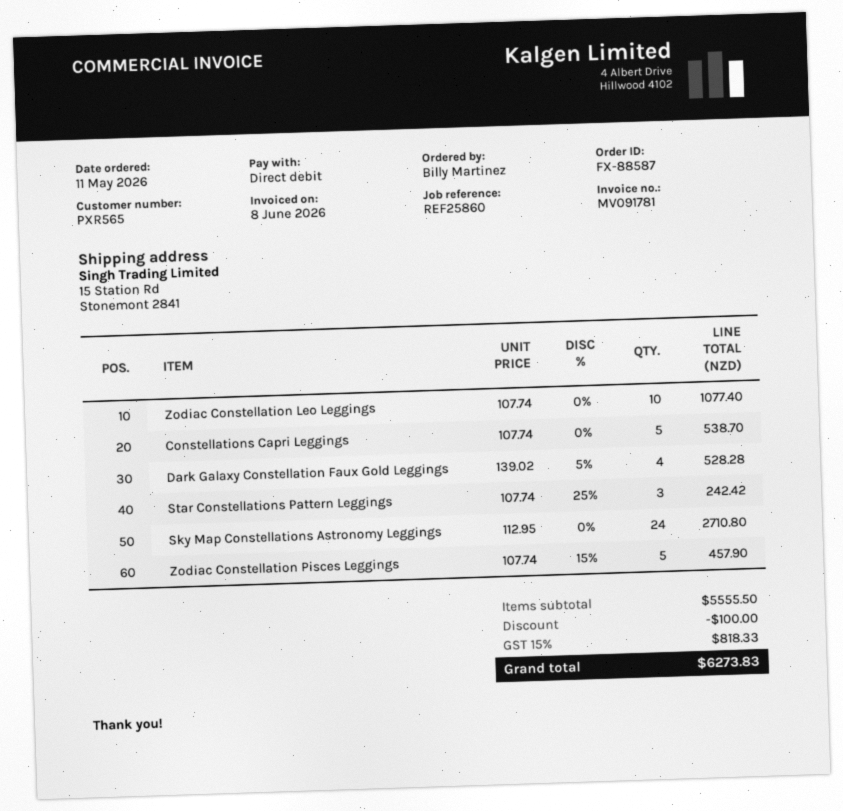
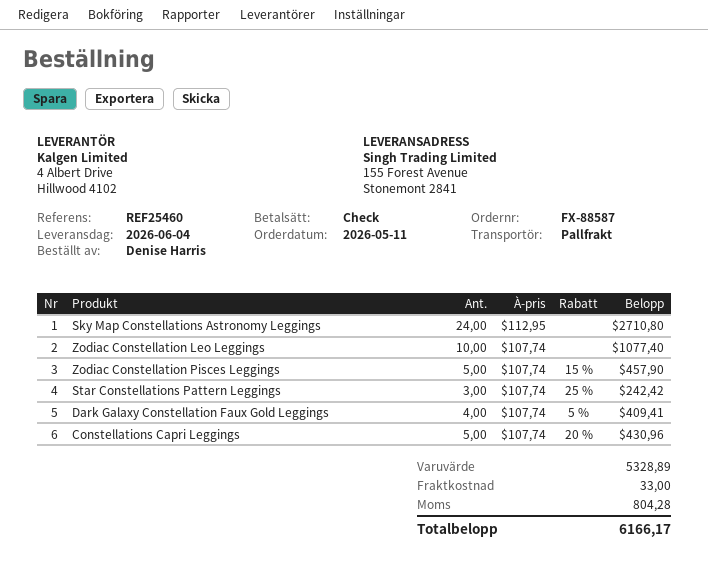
reference: REF25860 -> REF25460
ordered by: Billy Martinez -> Denise Harris
payment method: direct debit -> cheque
ship to: 15 Station Rd, Stonemont 2841 -> 155 Forest Avenue, Stonemont 2841
Constellations Capri Leggings: 5 x 107.74 = 538.70 -> 5 x 107.74 - 20% = 430.96
Dark Galaxy Constellation Faux Gold Leggings: 4 x 139.02 - 5% = 528.28 -> 4 x 107.74 - 5% = 409.41
subtotal: 5555.50 -> 5328.89
discount: 100.00 -> none
shipping: none -> 33.00
tax: 818.33 -> 804.28
total: 6273.83 -> 6166.17

